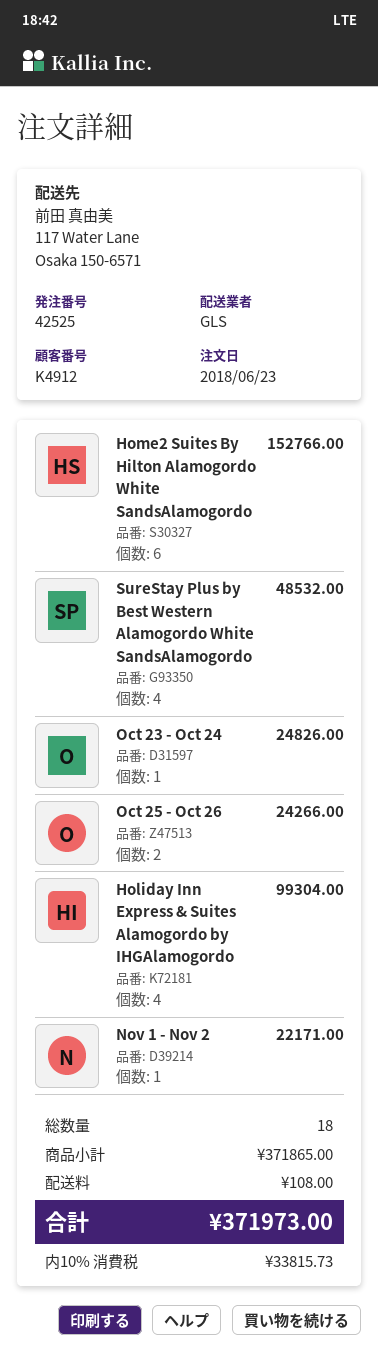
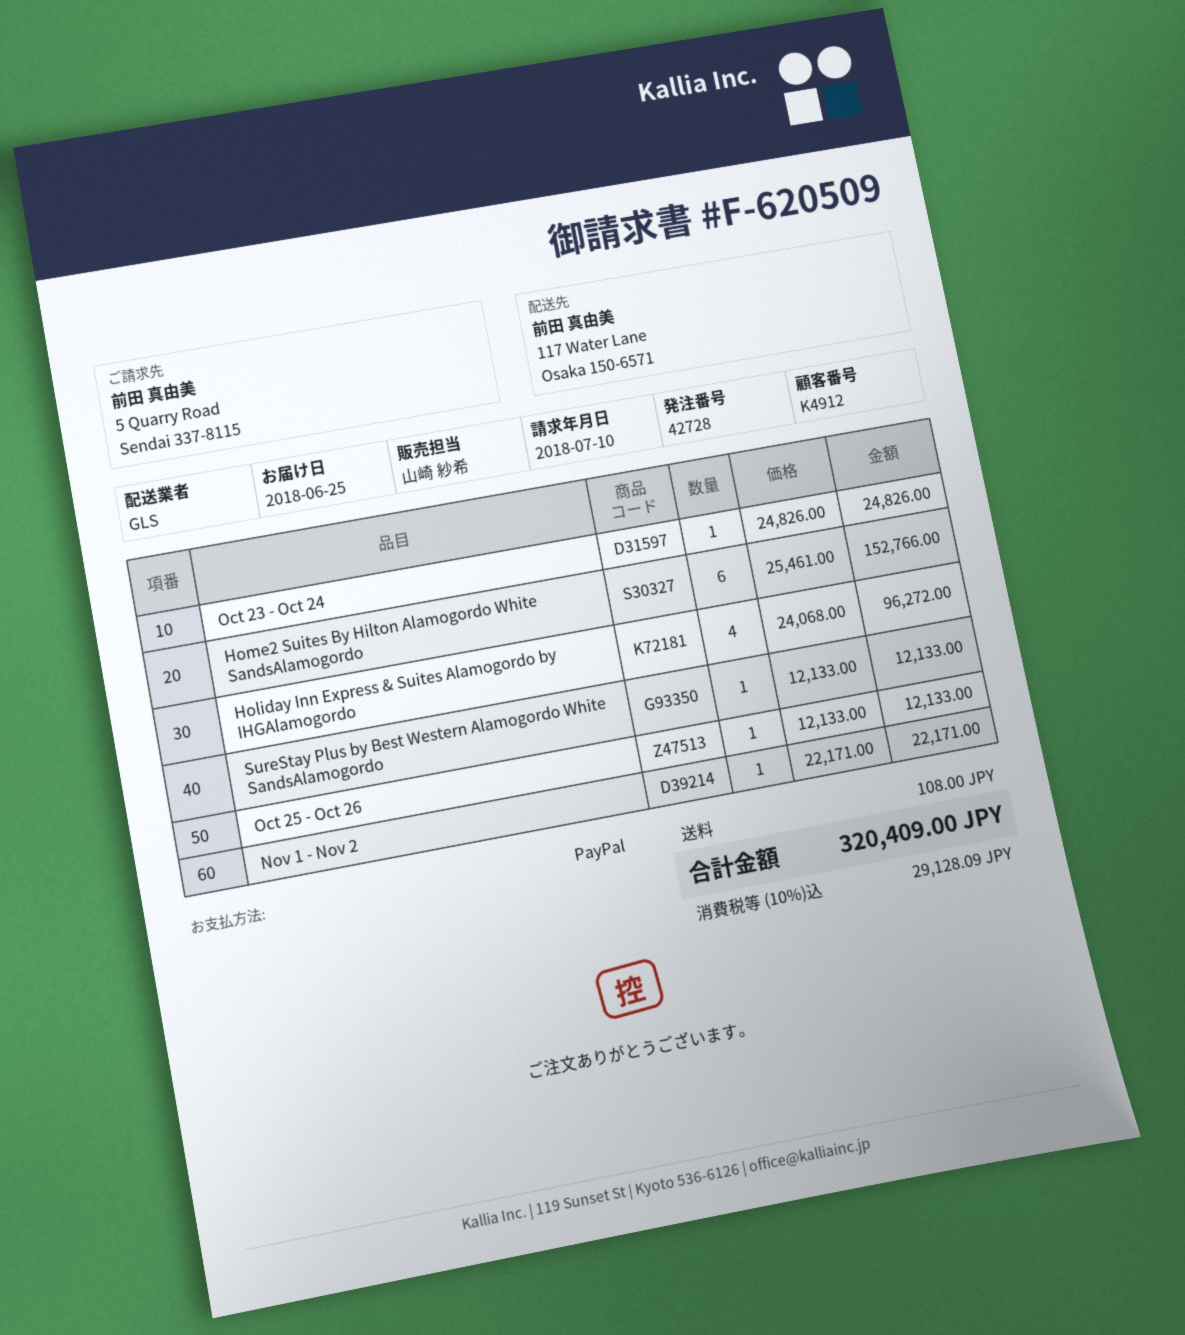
order number: 42525 -> 42728
SureStay Plus by Best Western Alamogordo White SandsAlamogordo: 4 for 48532.00 -> 1 for 12133.00
Oct 25 - Oct 26: 2 for 24266.00 -> 1 for 12133.00
Holiday Inn Express & Suites Alamogordo by IHGAlamogordo: 4 for 99304.00 -> 4 for 96272.00
tax: 10% = 33815.73 -> 10% = 29128.09
total: 371973.00 -> 320409.00

